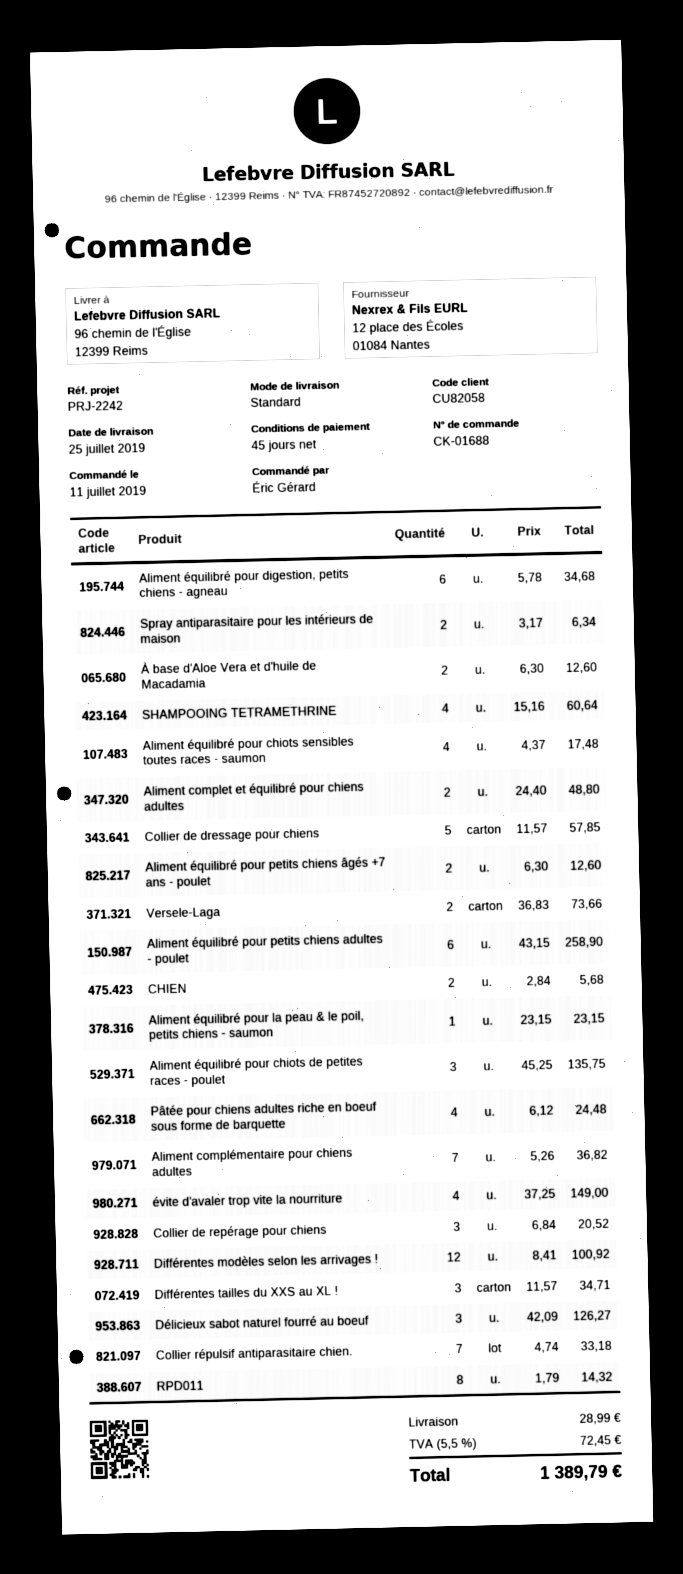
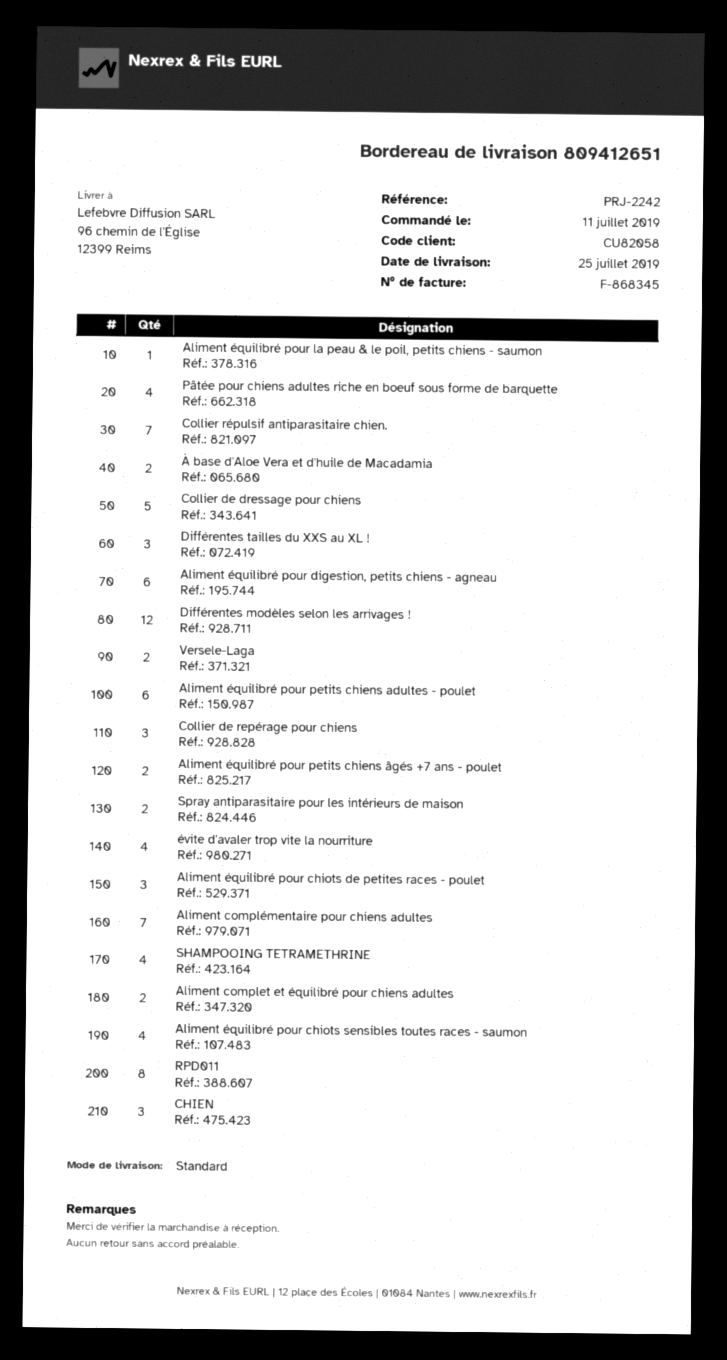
CHIEN: 2 -> 3
Délicieux sabot naturel fourré au boeuf: 3 -> none

